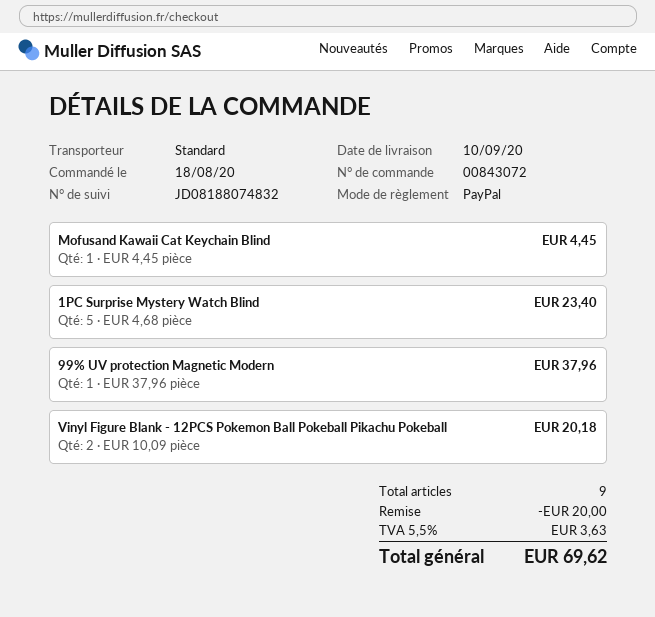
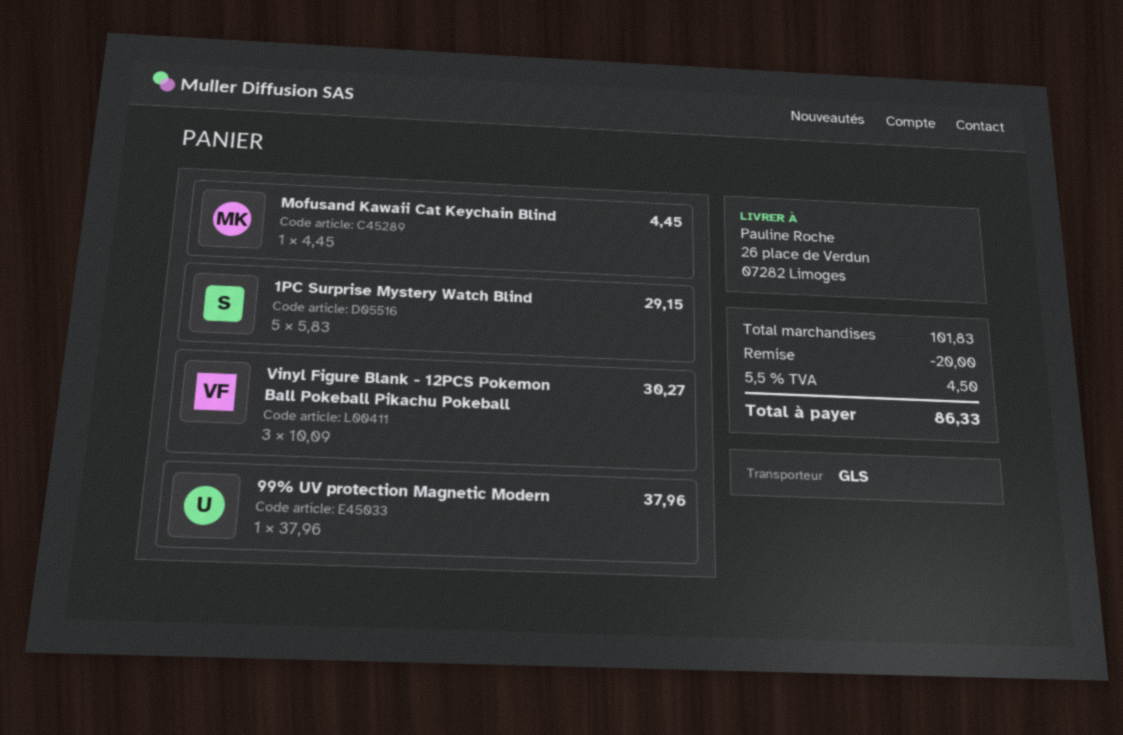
shipping method: standard -> GLS
1PC Surprise Mystery Watch Blind: 5 x 4.68 = 23.40 -> 5 x 5.83 = 29.15
Vinyl Figure Blank - 12PCS Pokemon Ball Pokeball Pikachu Pokeball: 2 x 10.09 = 20.18 -> 3 x 10.09 = 30.27
tax: 5.5% = 3.63 -> 5.5% = 4.50
total: 69.62 -> 86.33

